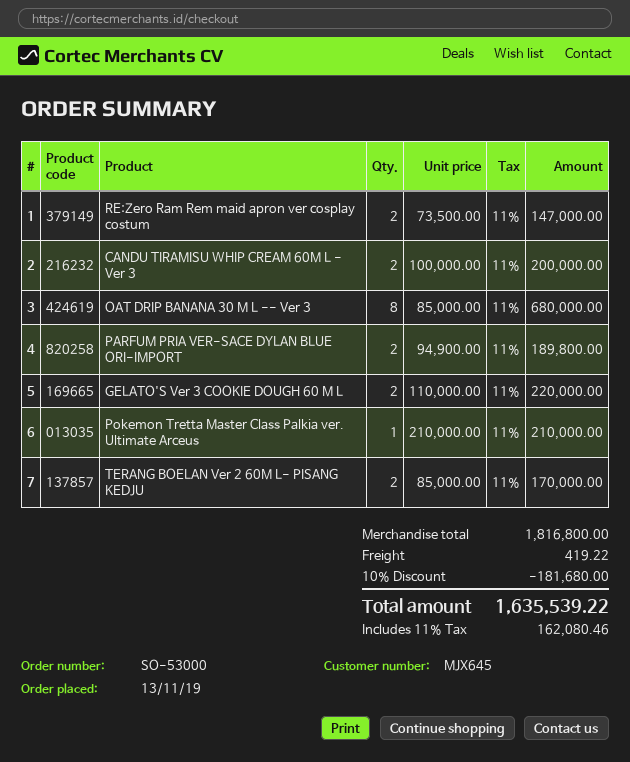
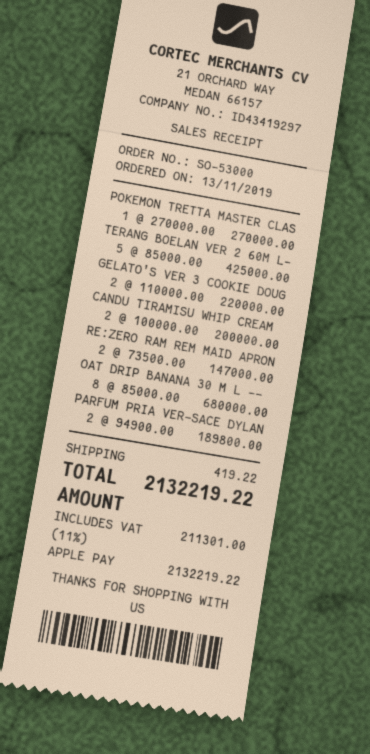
Pokemon Tretta Master Class Palkia ver. Ultimate Arceus: 1 x 210000.00 = 210000.00 -> 1 x 270000.00 = 270000.00
TERANG BOELAN Ver 2 60M L- PISANG KEDJU: 2 x 85000.00 = 170000.00 -> 5 x 85000.00 = 425000.00
discount: 10% = 181680.00 -> none
tax: 11% = 162080.46 -> 11% = 211301.00
total: 1635539.22 -> 2132219.22

